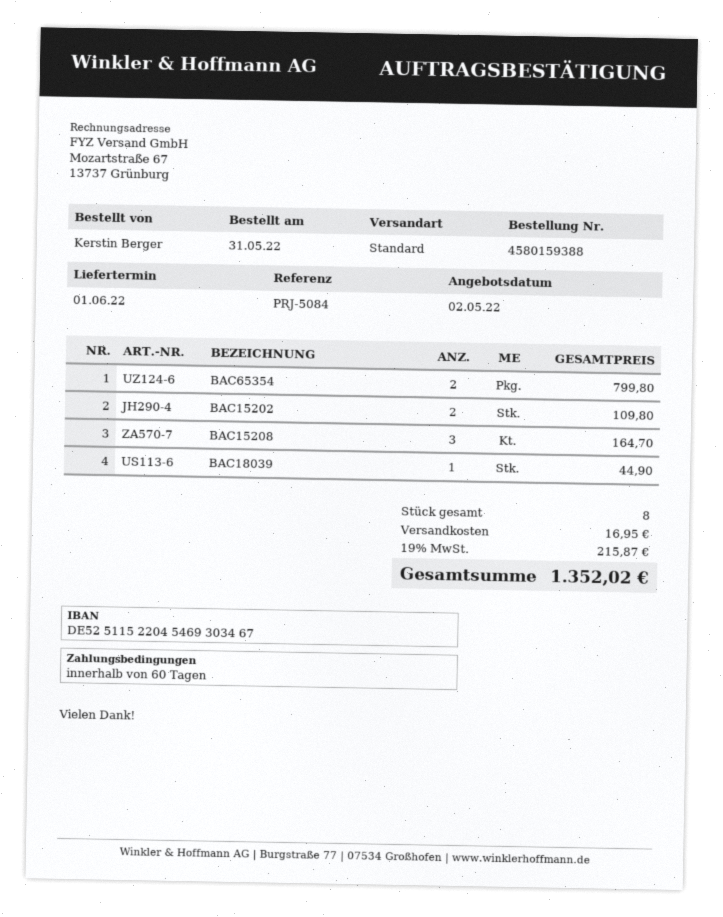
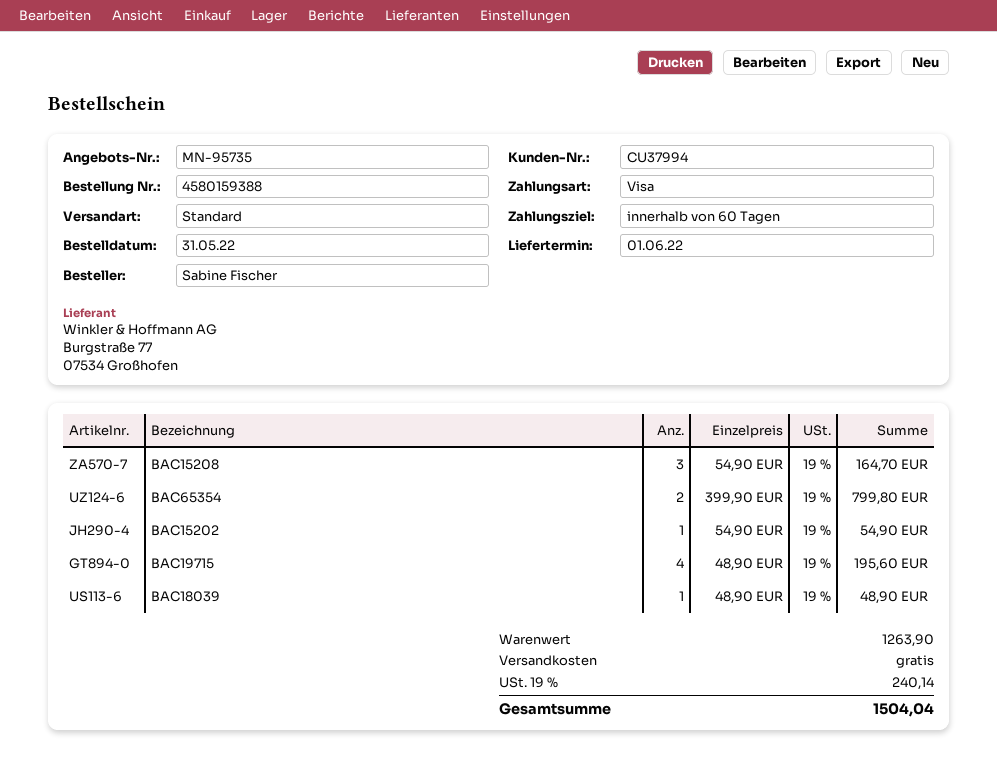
ordered by: Kerstin Berger -> Sabine Fischer
BAC15202: 2 for 109.80 -> 1 for 54.90
BAC18039: 1 for 44.90 -> 1 for 48.90
BAC19715: none -> 4 for 195.60
shipping: 16.95 -> 0.00
tax: 19% = 215.87 -> 19% = 240.14
total: 1352.02 -> 1504.04

